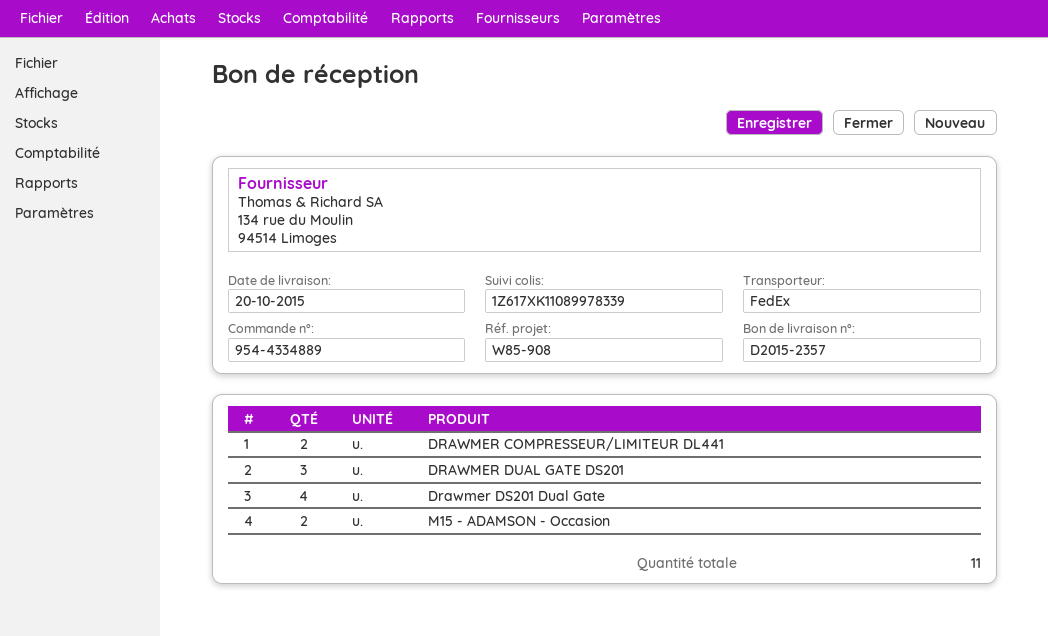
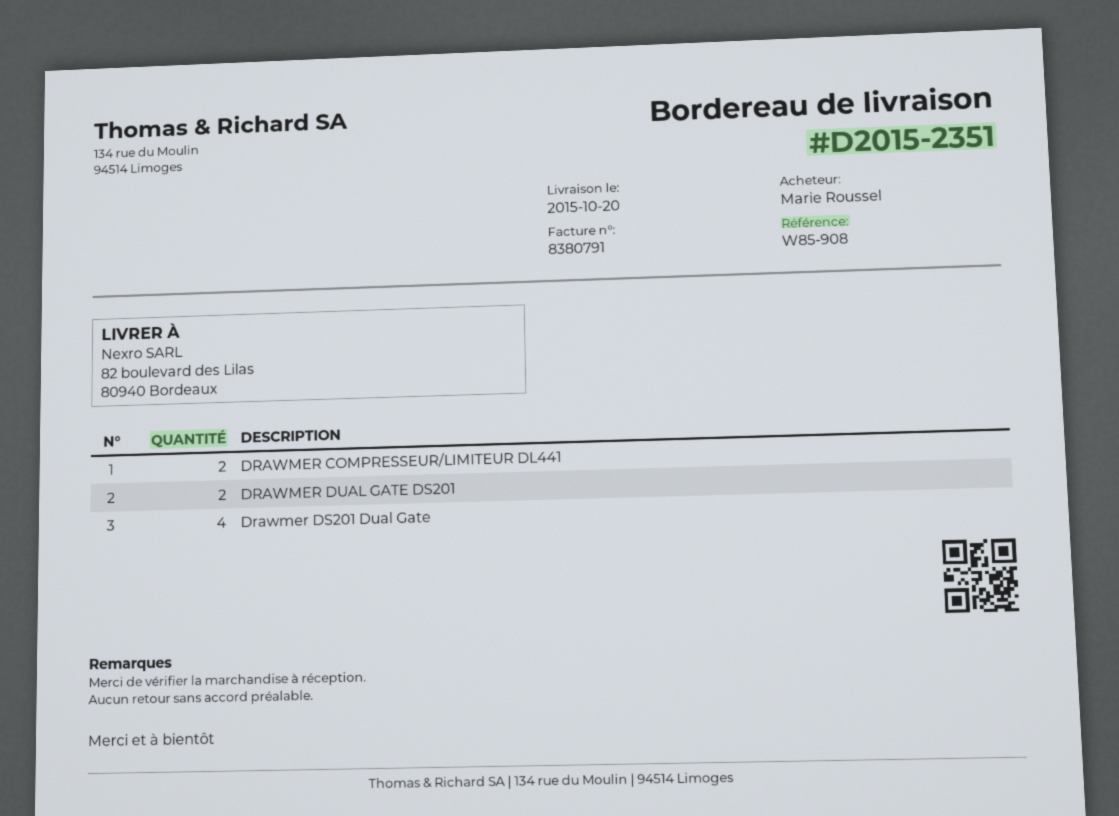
delivery note number: D2015-2357 -> D2015-2351
DRAWMER DUAL GATE DS201: 3 -> 2
M15 - ADAMSON - Occasion: 2 -> none

